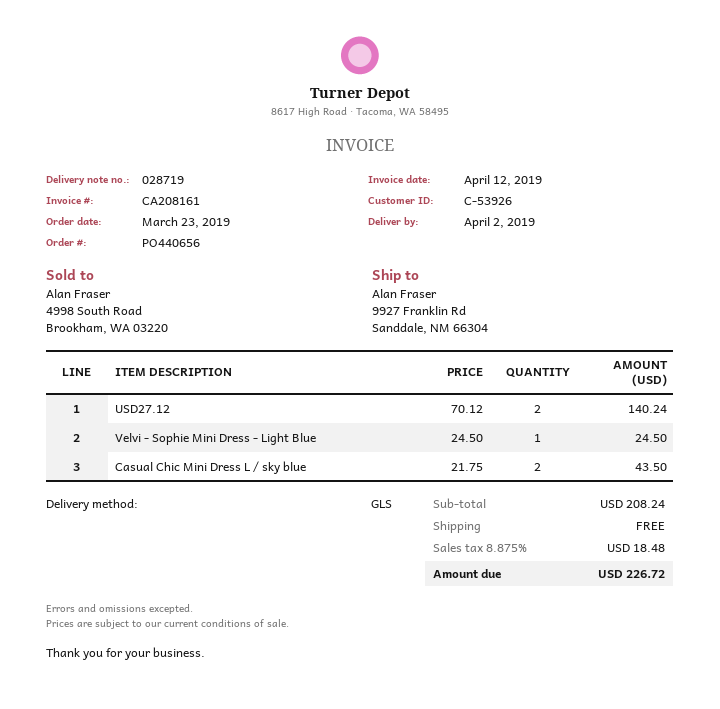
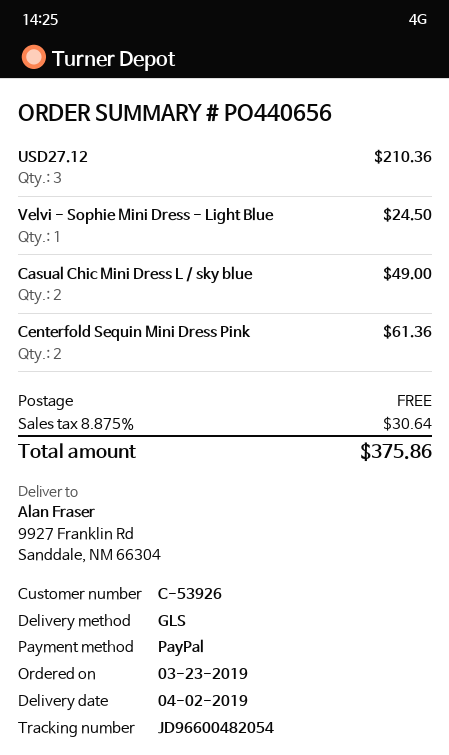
USD27.12: 2 for 140.24 -> 3 for 210.36
Casual Chic Mini Dress L / sky blue: 2 for 43.50 -> 2 for 49.00
Centerfold Sequin Mini Dress Pink: none -> 2 for 61.36
tax: 8.875% = 18.48 -> 8.875% = 30.64
total: 226.72 -> 375.86

